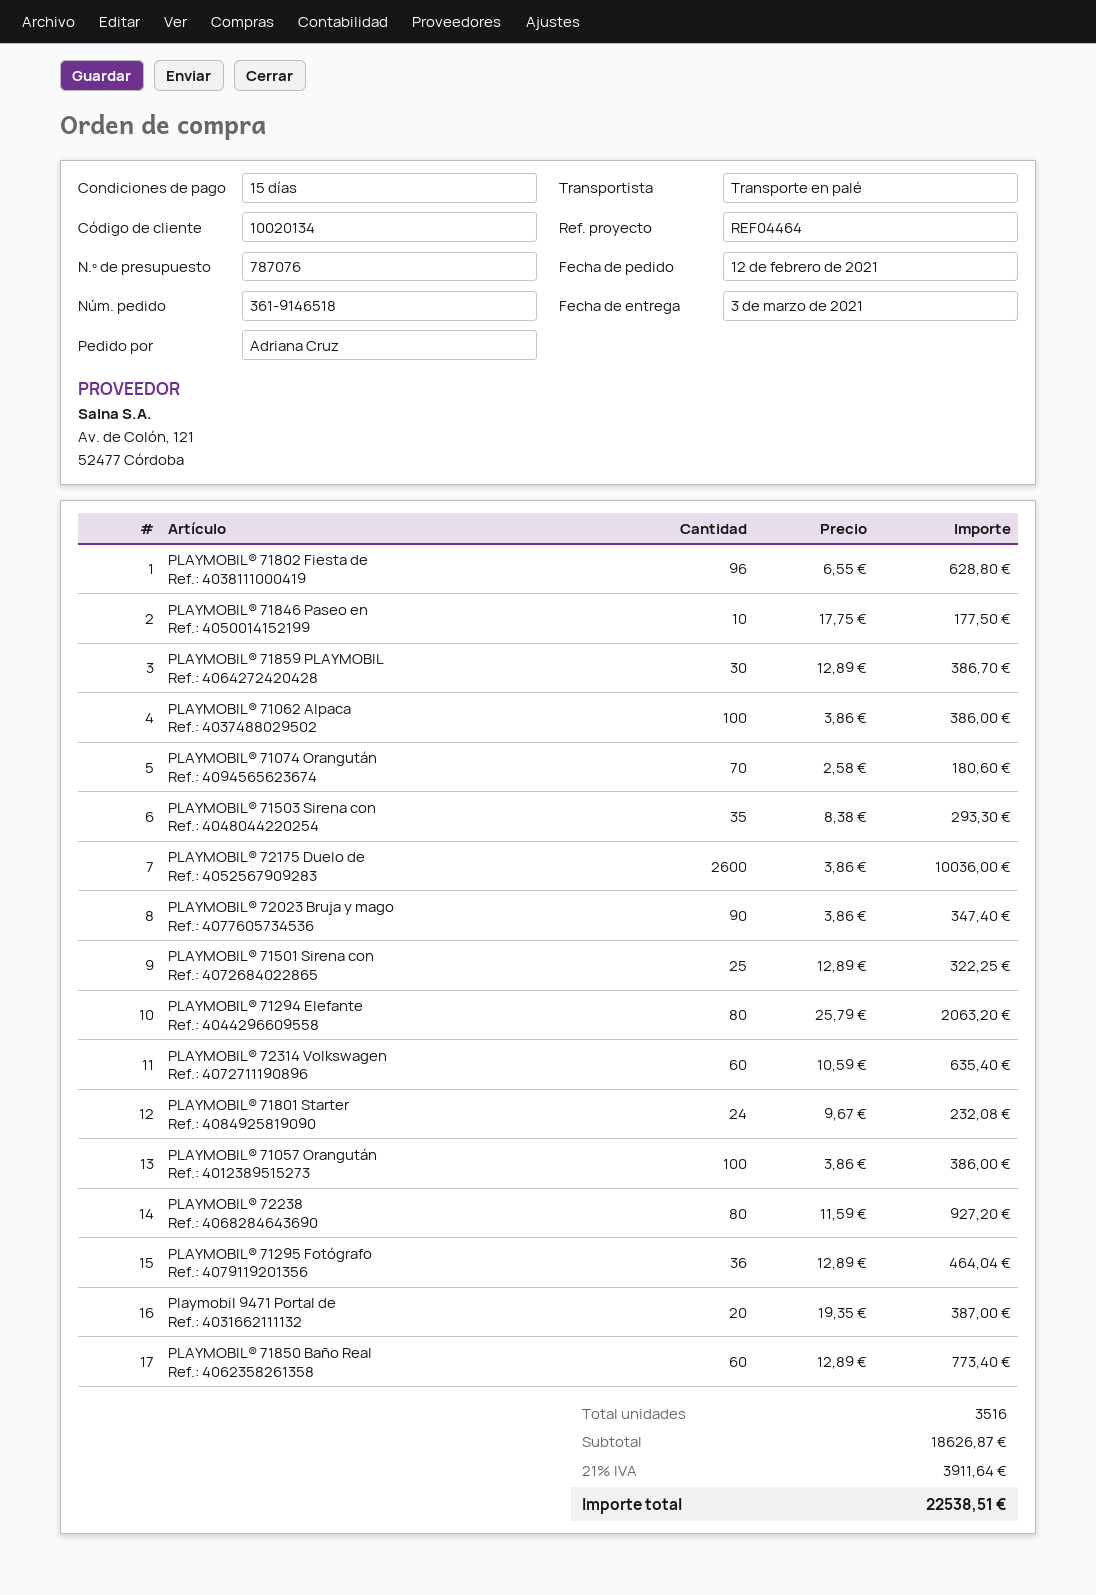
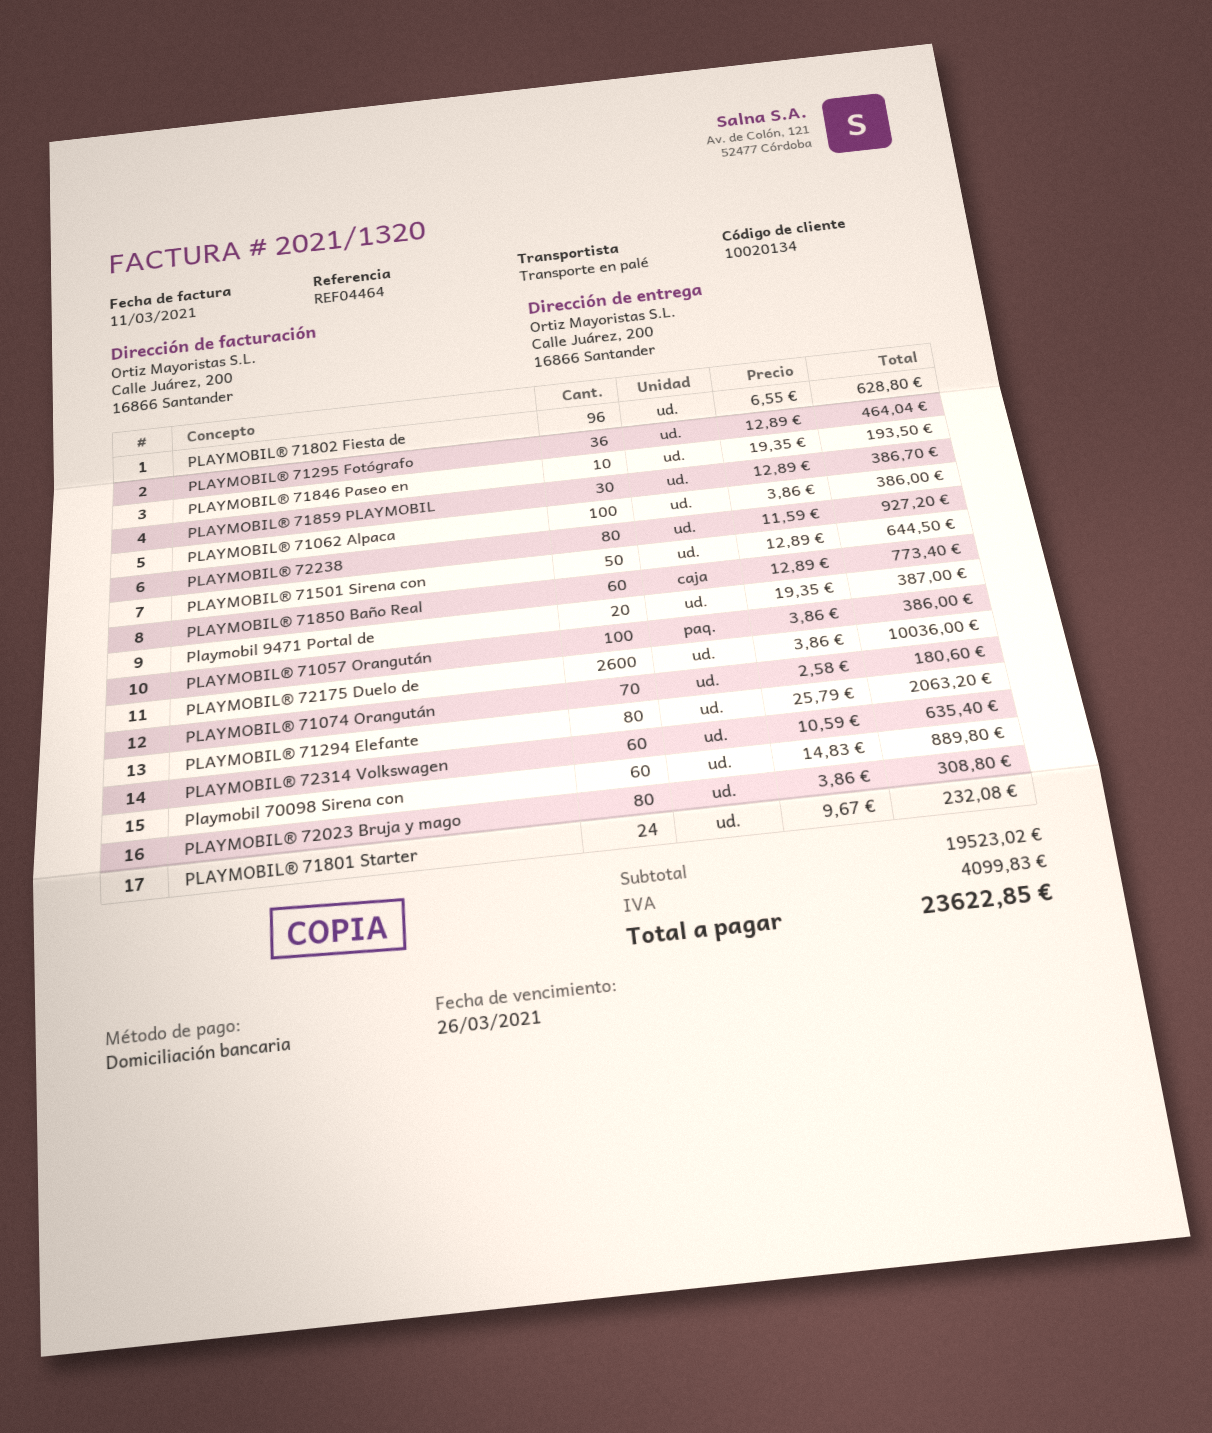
PLAYMOBIL® 71846 Paseo en: 10 x 17.75 = 177.50 -> 10 x 19.35 = 193.50
PLAYMOBIL® 71503 Sirena con: 35 x 8.38 = 293.30 -> none
PLAYMOBIL® 72023 Bruja y mago: 90 x 3.86 = 347.40 -> 80 x 3.86 = 308.80
PLAYMOBIL® 71501 Sirena con: 25 x 12.89 = 322.25 -> 50 x 12.89 = 644.50
Playmobil 70098 Sirena con: none -> 60 x 14.83 = 889.80
subtotal: 18626.87 -> 19523.02
tax: 3911.64 -> 4099.83
total: 22538.51 -> 23622.85

